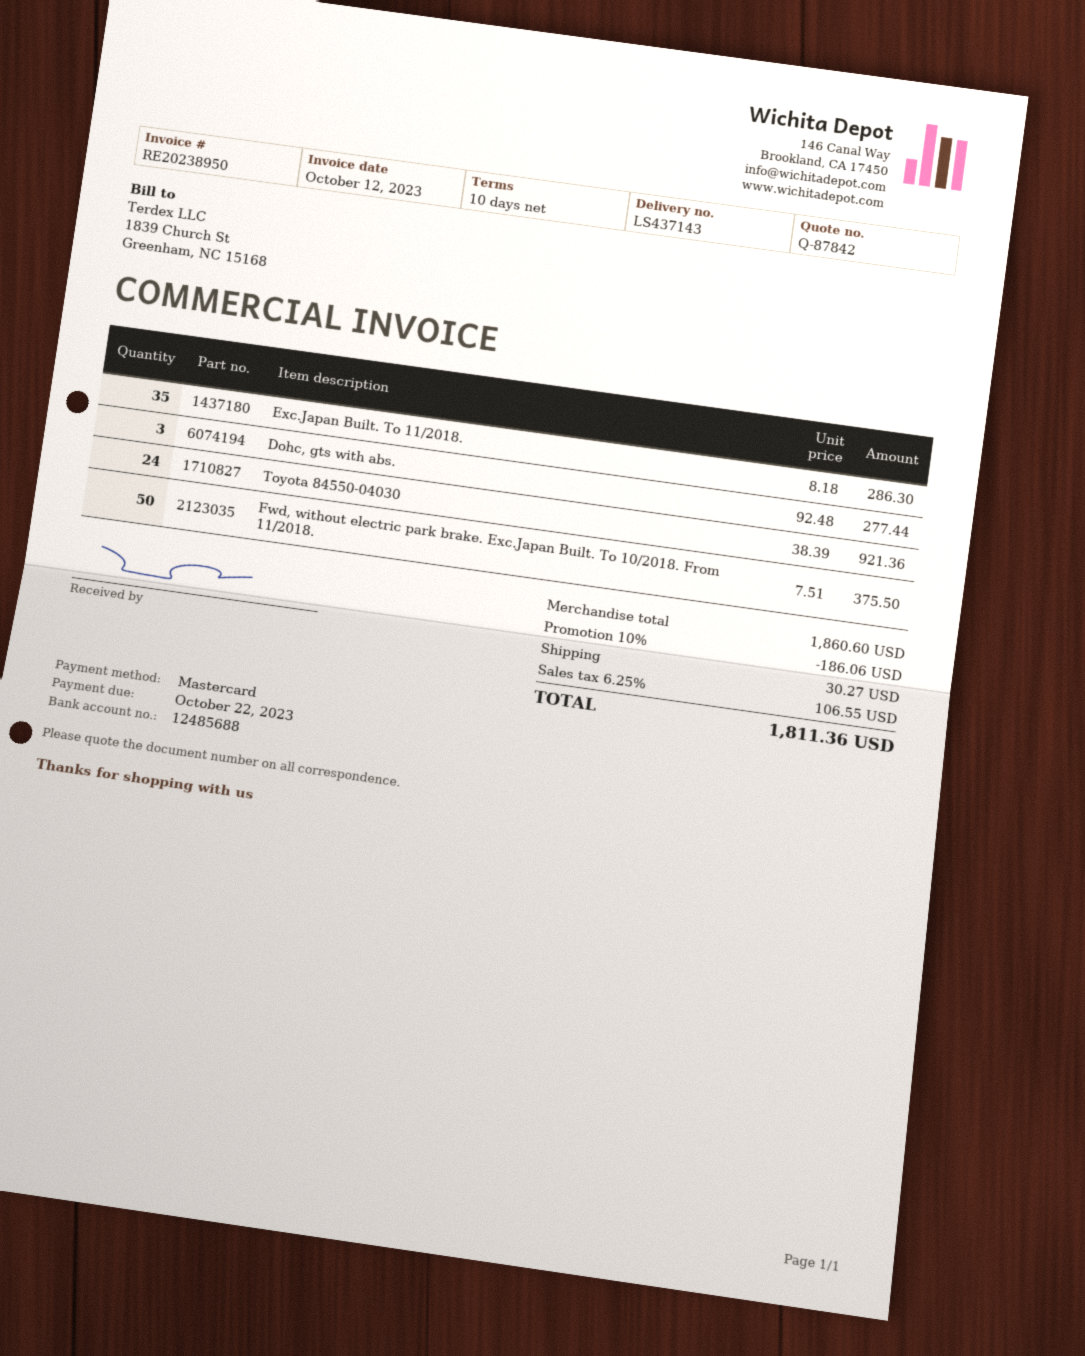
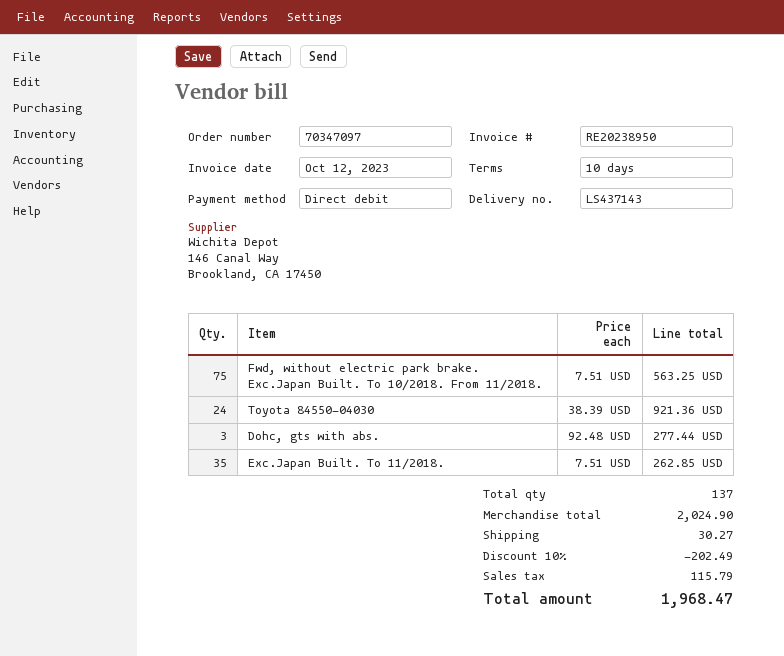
payment method: Mastercard -> direct debit
Exc.Japan Built. To 11/2018.: 35 x 8.18 = 286.30 -> 35 x 7.51 = 262.85
Fwd, without electric park brake. Exc.Japan Built. To 10/2018. From 11/2018.: 50 x 7.51 = 375.50 -> 75 x 7.51 = 563.25
subtotal: 1860.60 -> 2024.90
discount: 10% = 186.06 -> 10% = 202.49
tax: 106.55 -> 115.79
total: 1811.36 -> 1968.47

